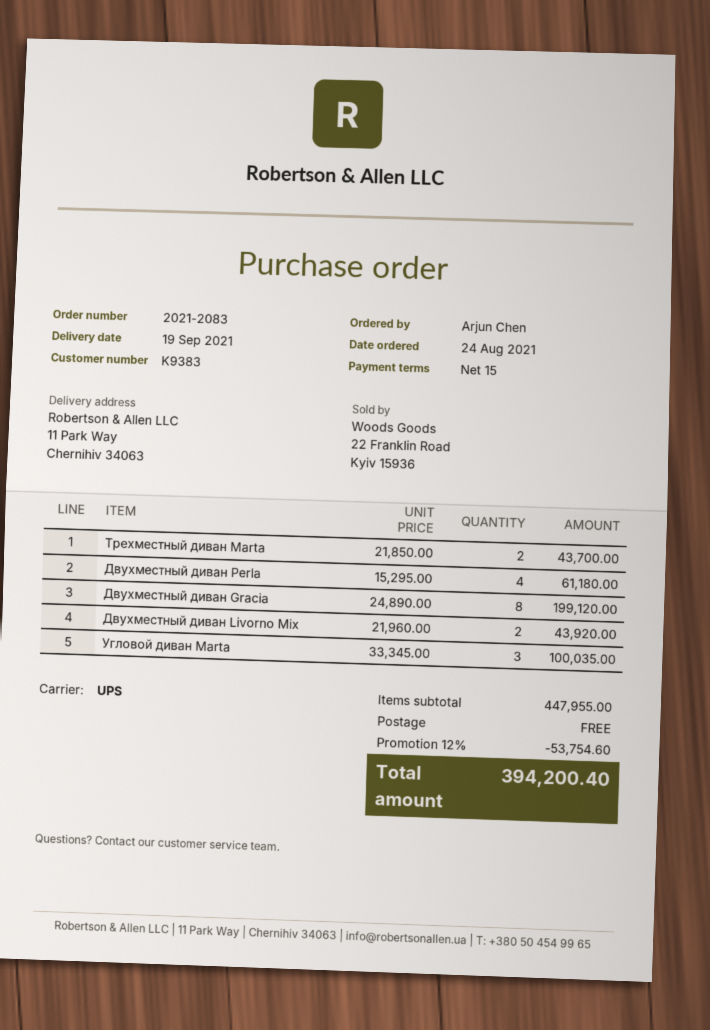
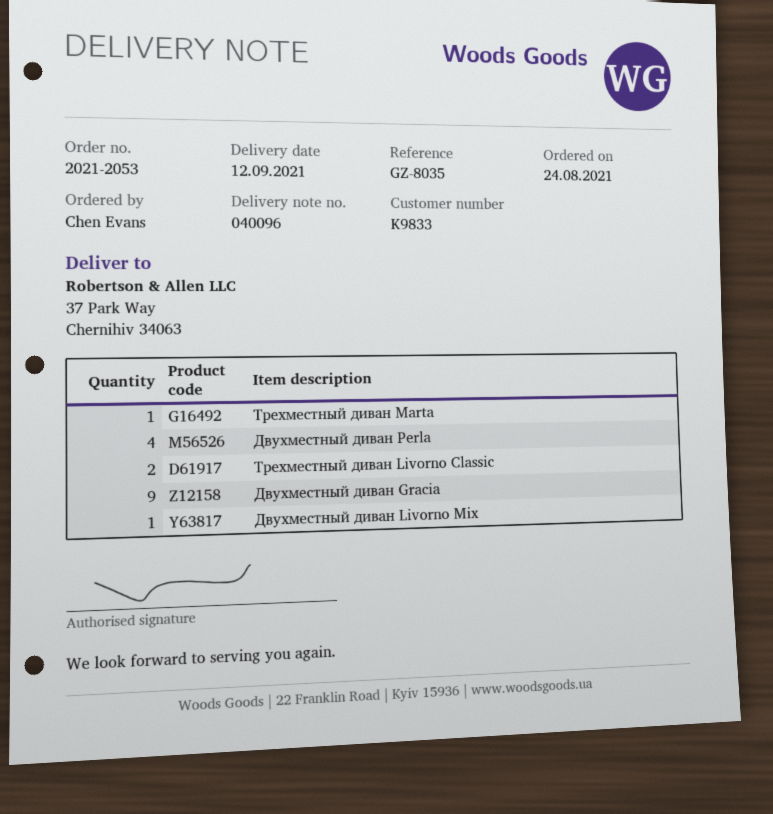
order number: 2021-2083 -> 2021-2053
delivery date: 2021-09-19 -> 2021-09-12
customer number: K9383 -> K9833
ordered by: Arjun Chen -> Chen Evans
ship to: 11 Park Way, Chernihiv 34063 -> 37 Park Way, Chernihiv 34063
Трехместный диван Marta: 2 -> 1
Двухместный диван Gracia: 8 -> 9
Двухместный диван Livorno Mix: 2 -> 1
Угловой диван Marta: 3 -> none
Трехместный диван Livorno Classic: none -> 2

